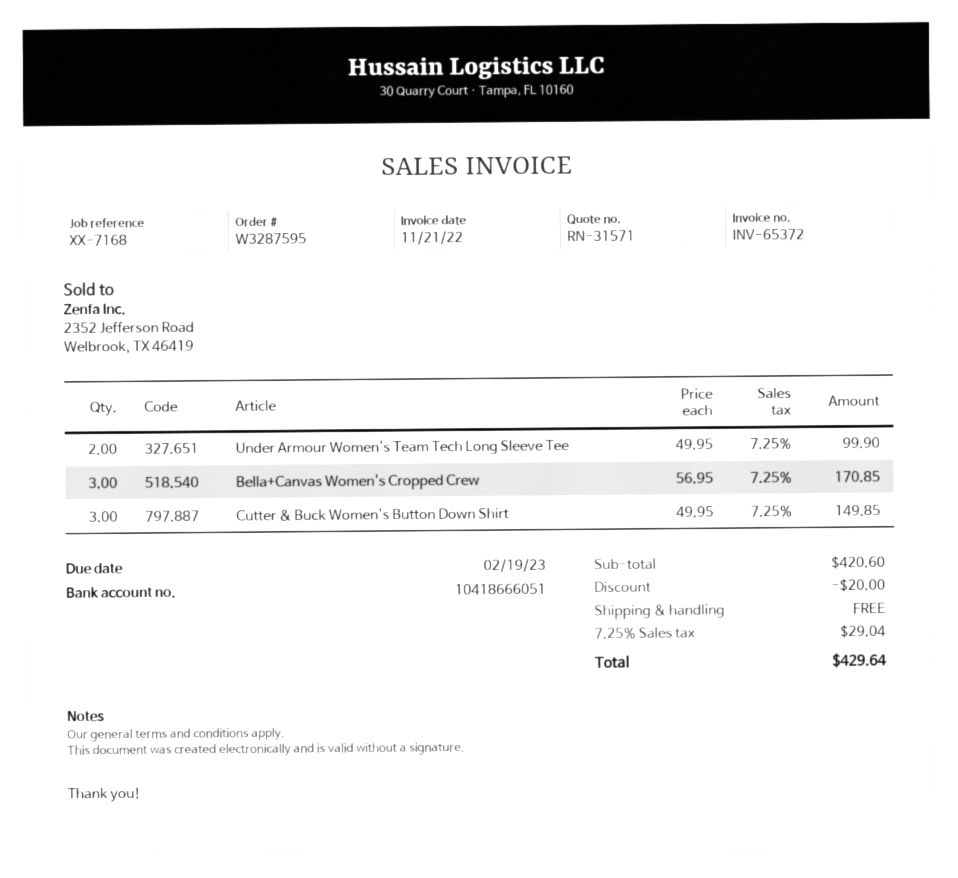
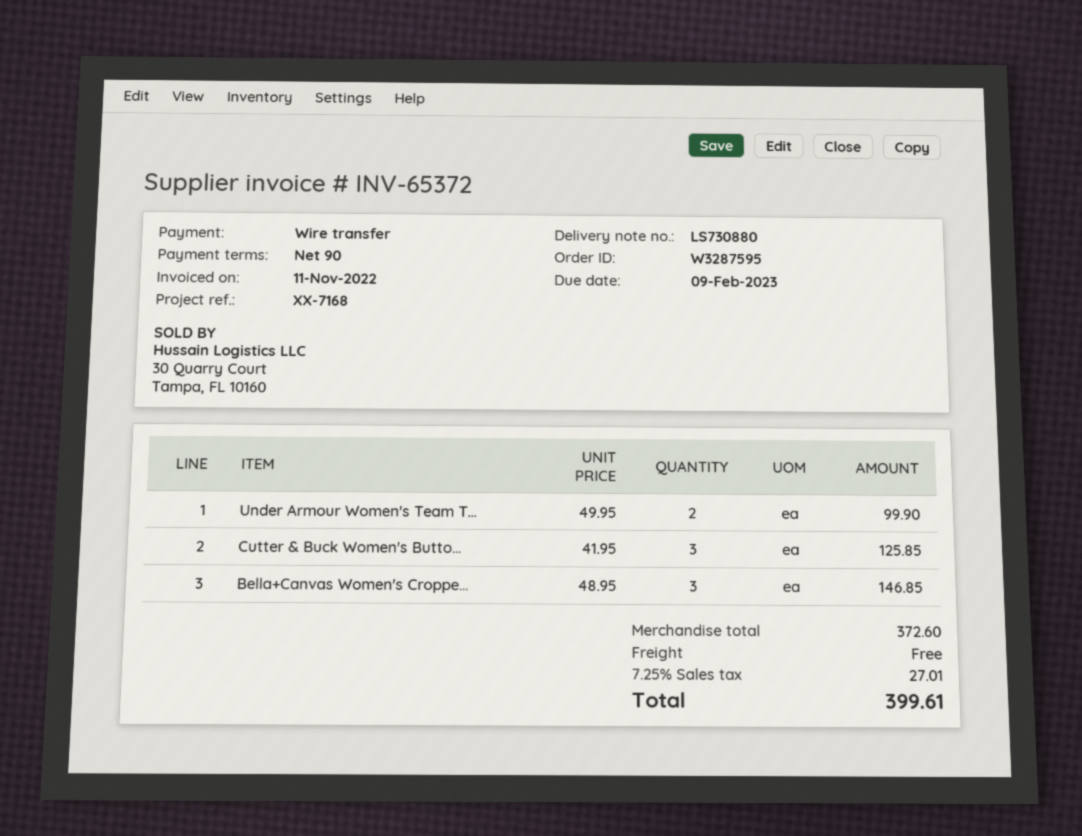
invoice date: 2022-11-21 -> 2022-11-11
due date: 2023-02-19 -> 2023-02-09
Bella+Canvas Women's Cropped Crew: 3 x 56.95 = 170.85 -> 3 x 48.95 = 146.85
Cutter & Buck Women's Button Down Shirt: 3 x 49.95 = 149.85 -> 3 x 41.95 = 125.85
subtotal: 420.60 -> 372.60
discount: 20.00 -> none
tax: 7.25% = 29.04 -> 7.25% = 27.01
total: 429.64 -> 399.61

